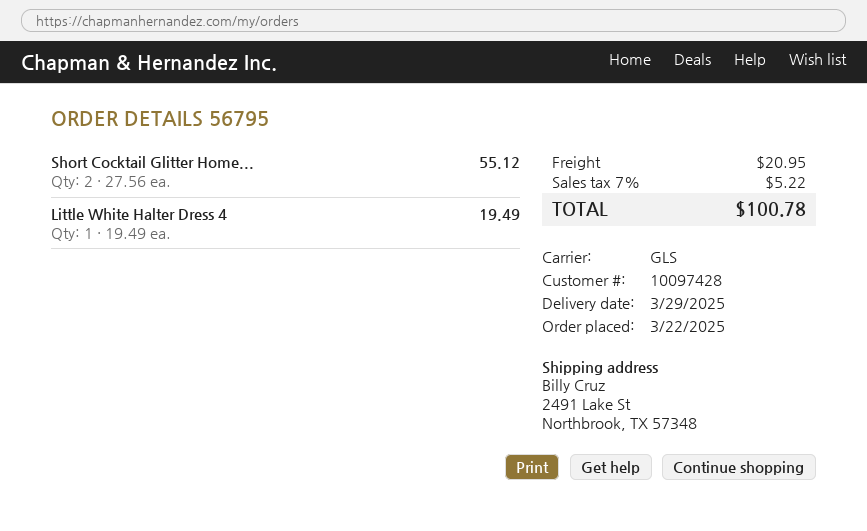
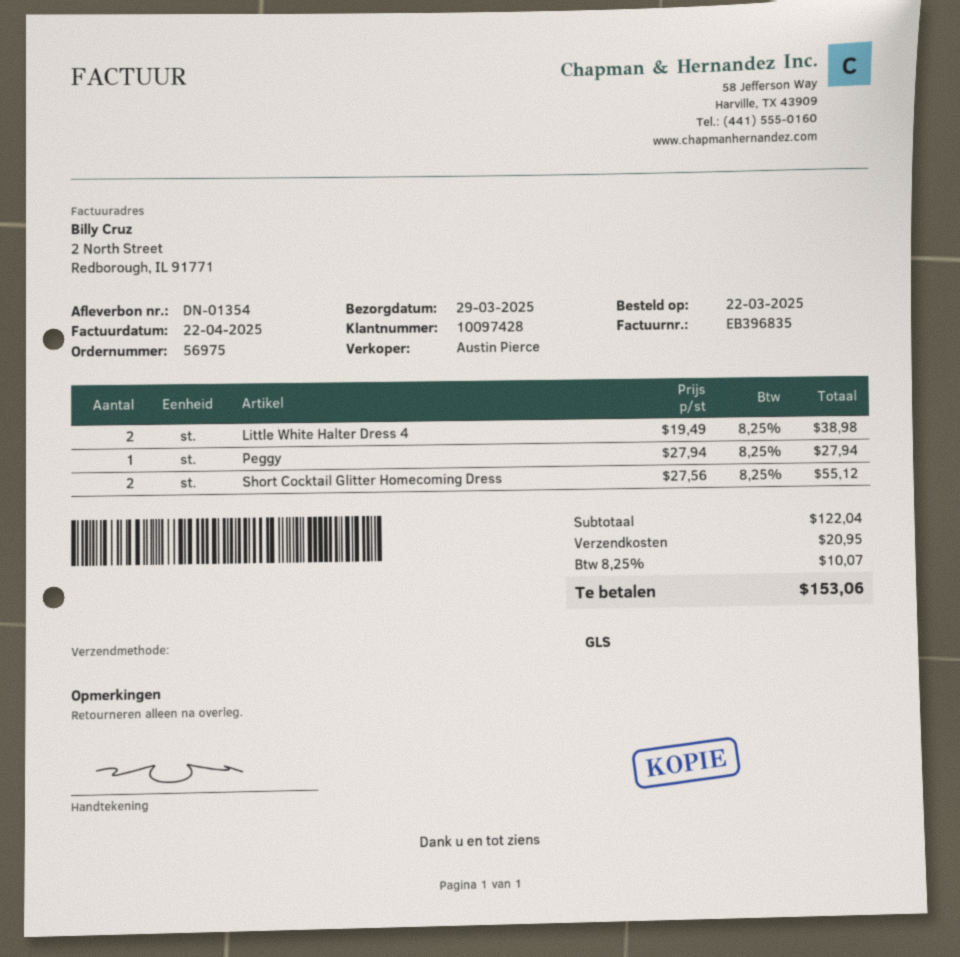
order number: 56795 -> 56975
Little White Halter Dress 4: 1 x 19.49 = 19.49 -> 2 x 19.49 = 38.98
Peggy: none -> 1 x 27.94 = 27.94
tax: 7% = 5.22 -> 8.25% = 10.07
total: 100.78 -> 153.06

